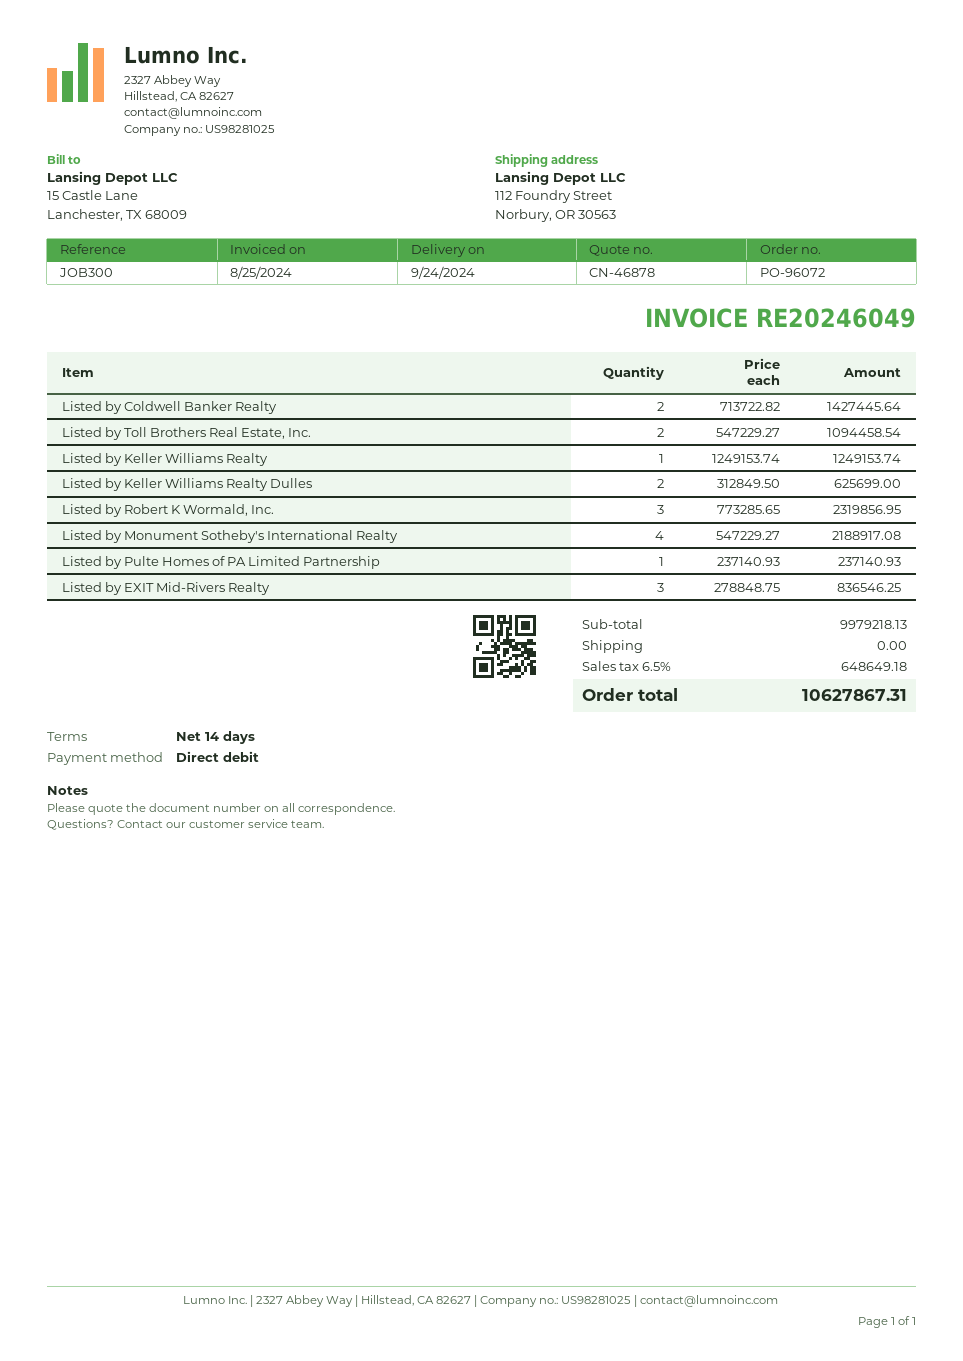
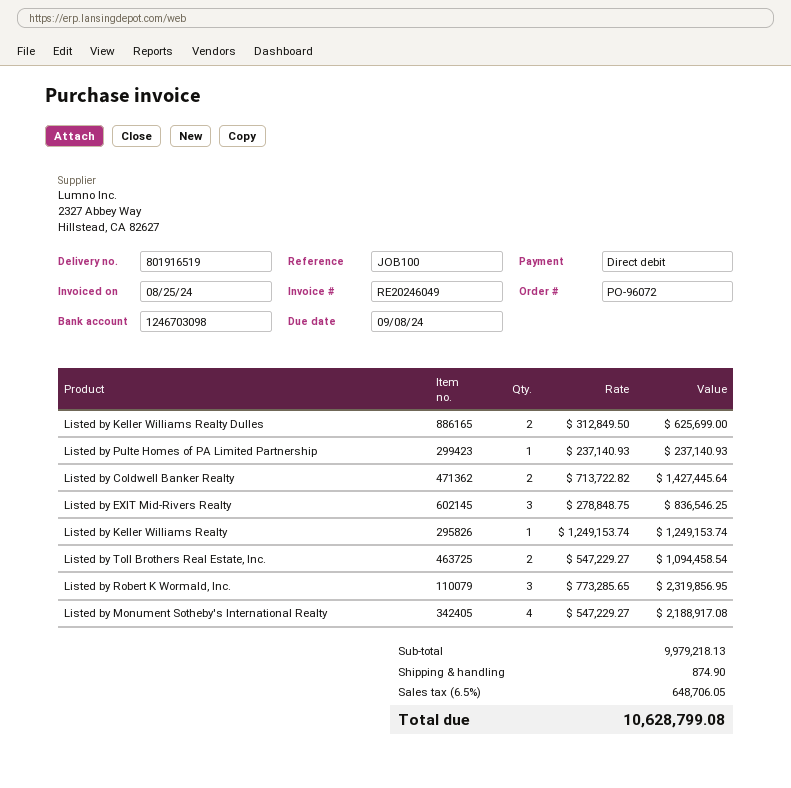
reference: JOB300 -> JOB100
shipping: 0.00 -> 874.90
tax: 6.5% = 648649.18 -> 6.5% = 648706.05
total: 10627867.31 -> 10628799.08

